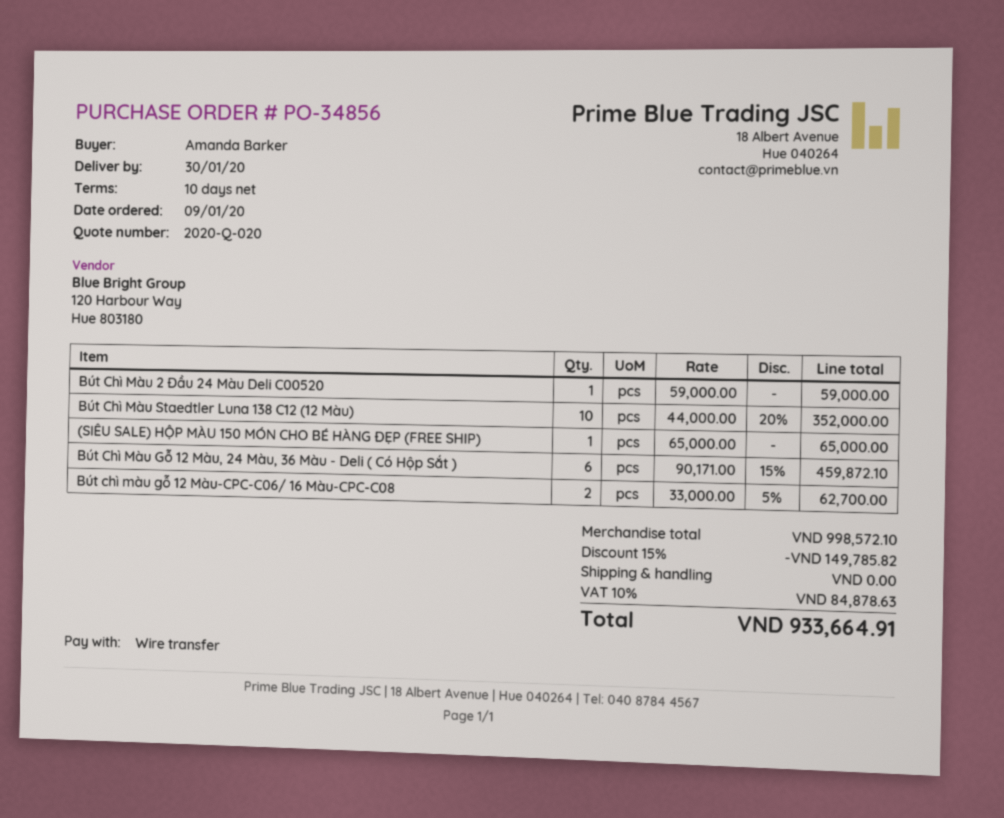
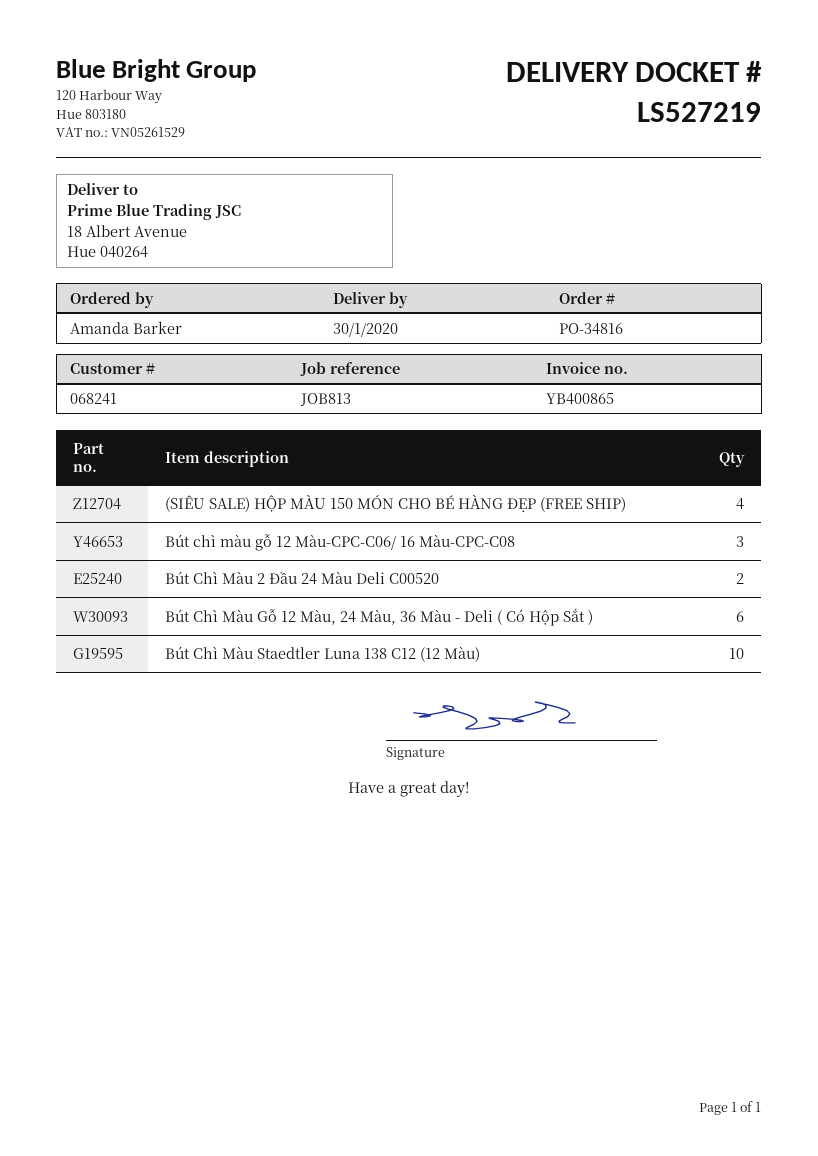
order number: PO-34856 -> PO-34816
Bút Chì Màu 2 Đầu 24 Màu Deli C00520: 1 -> 2
(SIÊU SALE) HỘP MÀU 150 MÓN CHO BÉ HÀNG ĐẸP (FREE SHIP): 1 -> 4
Bút chì màu gỗ 12 Màu-CPC-C06/ 16 Màu-CPC-C08: 2 -> 3

